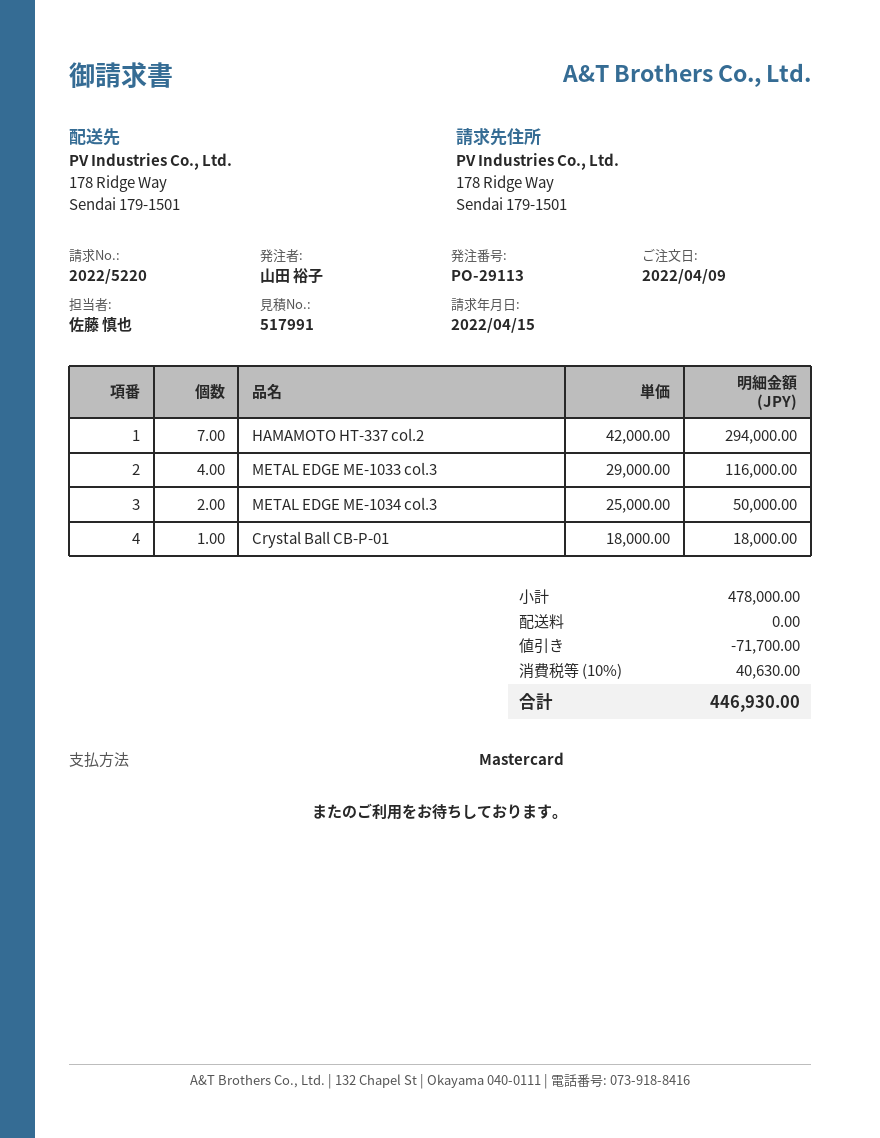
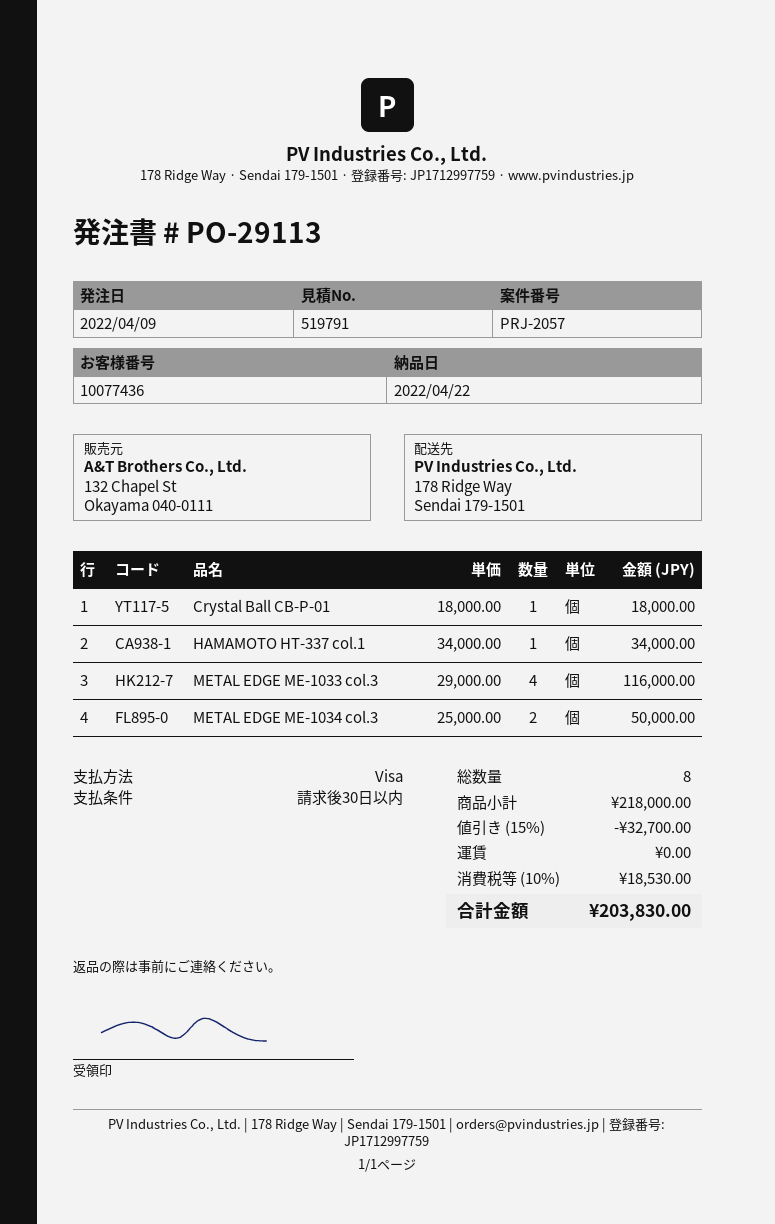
quote number: 517991 -> 519791
payment method: Mastercard -> Visa
HAMAMOTO HT-337 col.2: 7 x 42000.00 = 294000.00 -> none
HAMAMOTO HT-337 col.1: none -> 1 x 34000.00 = 34000.00
subtotal: 478000.00 -> 218000.00
discount: 71700.00 -> 32700.00
tax: 10% = 40630.00 -> 10% = 18530.00
total: 446930.00 -> 203830.00

